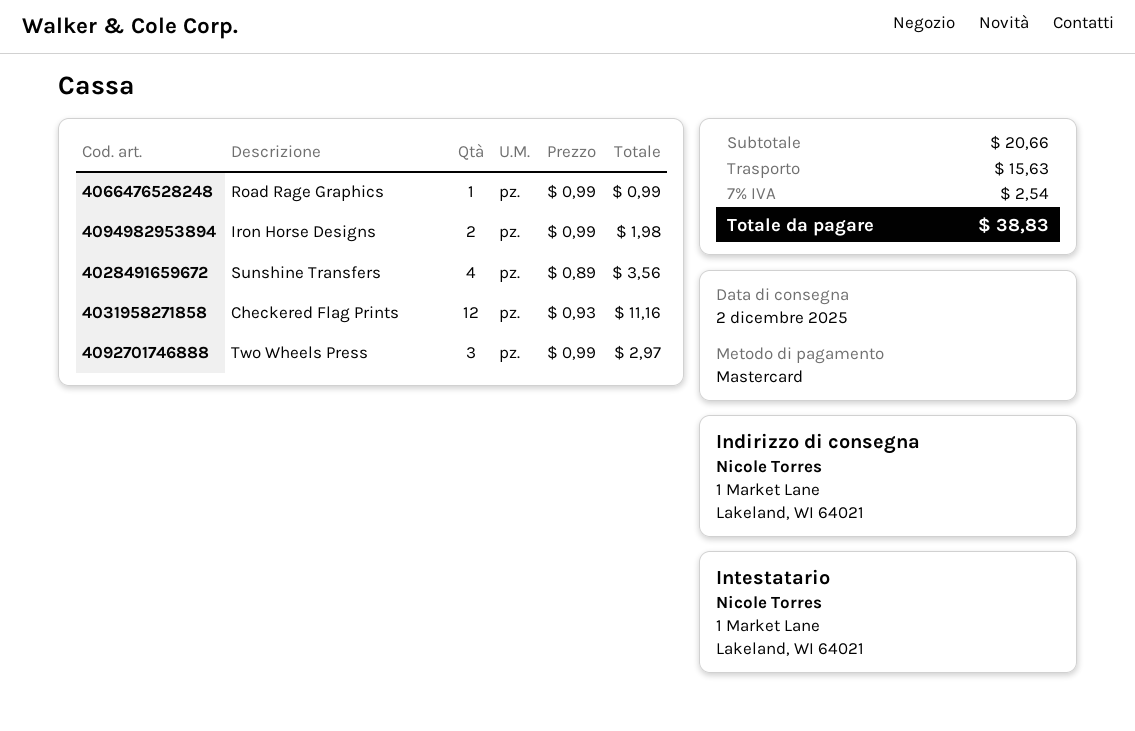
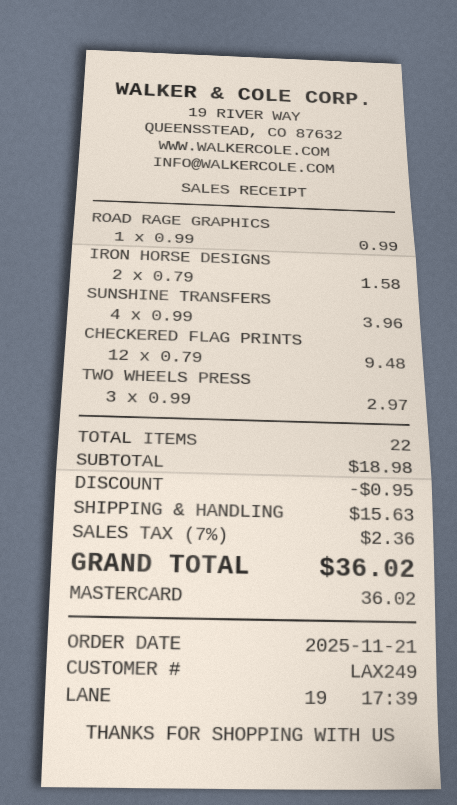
Iron Horse Designs: 2 x 0.99 = 1.98 -> 2 x 0.79 = 1.58
Sunshine Transfers: 4 x 0.89 = 3.56 -> 4 x 0.99 = 3.96
Checkered Flag Prints: 12 x 0.93 = 11.16 -> 12 x 0.79 = 9.48
subtotal: 20.66 -> 18.98
discount: none -> 0.95
tax: 7% = 2.54 -> 7% = 2.36
total: 38.83 -> 36.02

